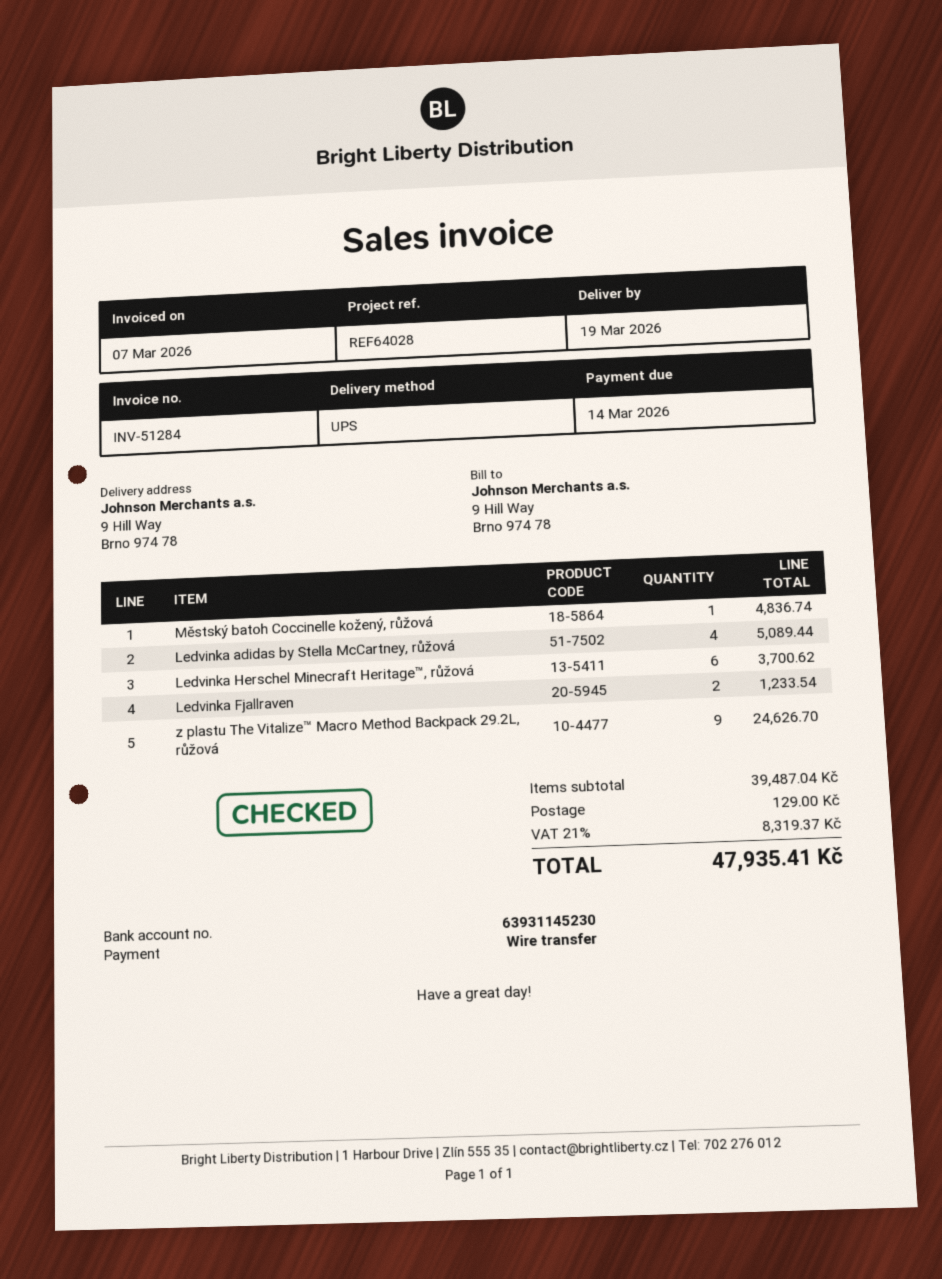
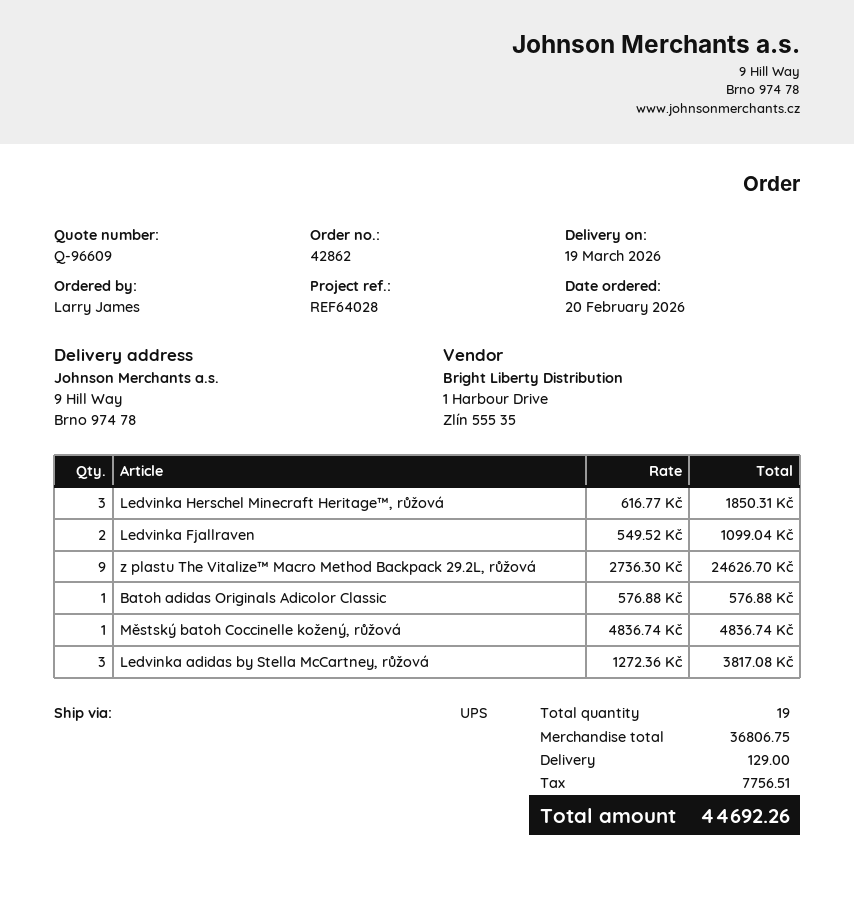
Ledvinka adidas by Stella McCartney, růžová: 4 for 5089.44 -> 3 for 3817.08
Ledvinka Herschel Minecraft Heritage™, růžová: 6 for 3700.62 -> 3 for 1850.31
Ledvinka Fjallraven: 2 for 1233.54 -> 2 for 1099.04
Batoh adidas Originals Adicolor Classic: none -> 1 for 576.88
subtotal: 39487.04 -> 36806.75
tax: 8319.37 -> 7756.51
total: 47935.41 -> 44692.26

